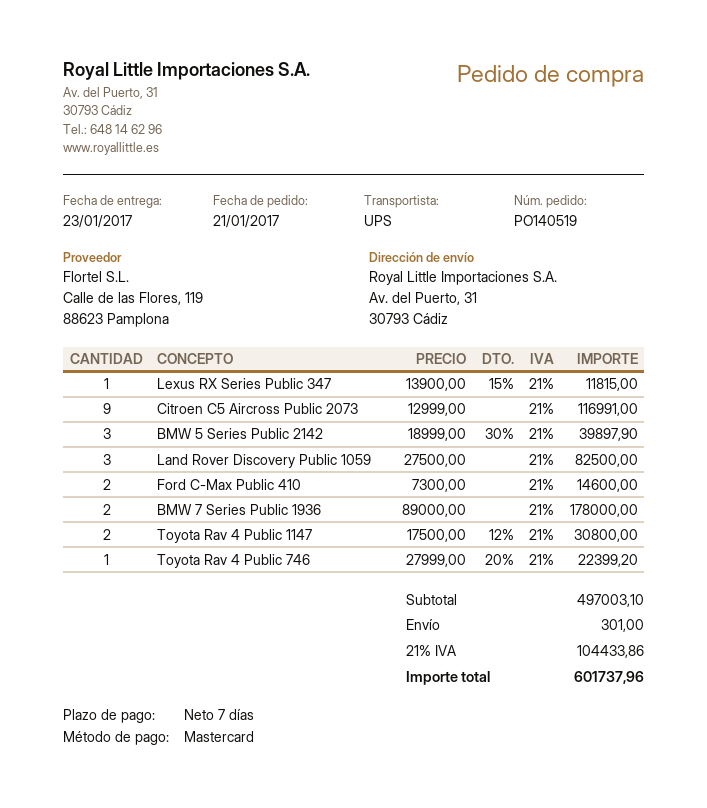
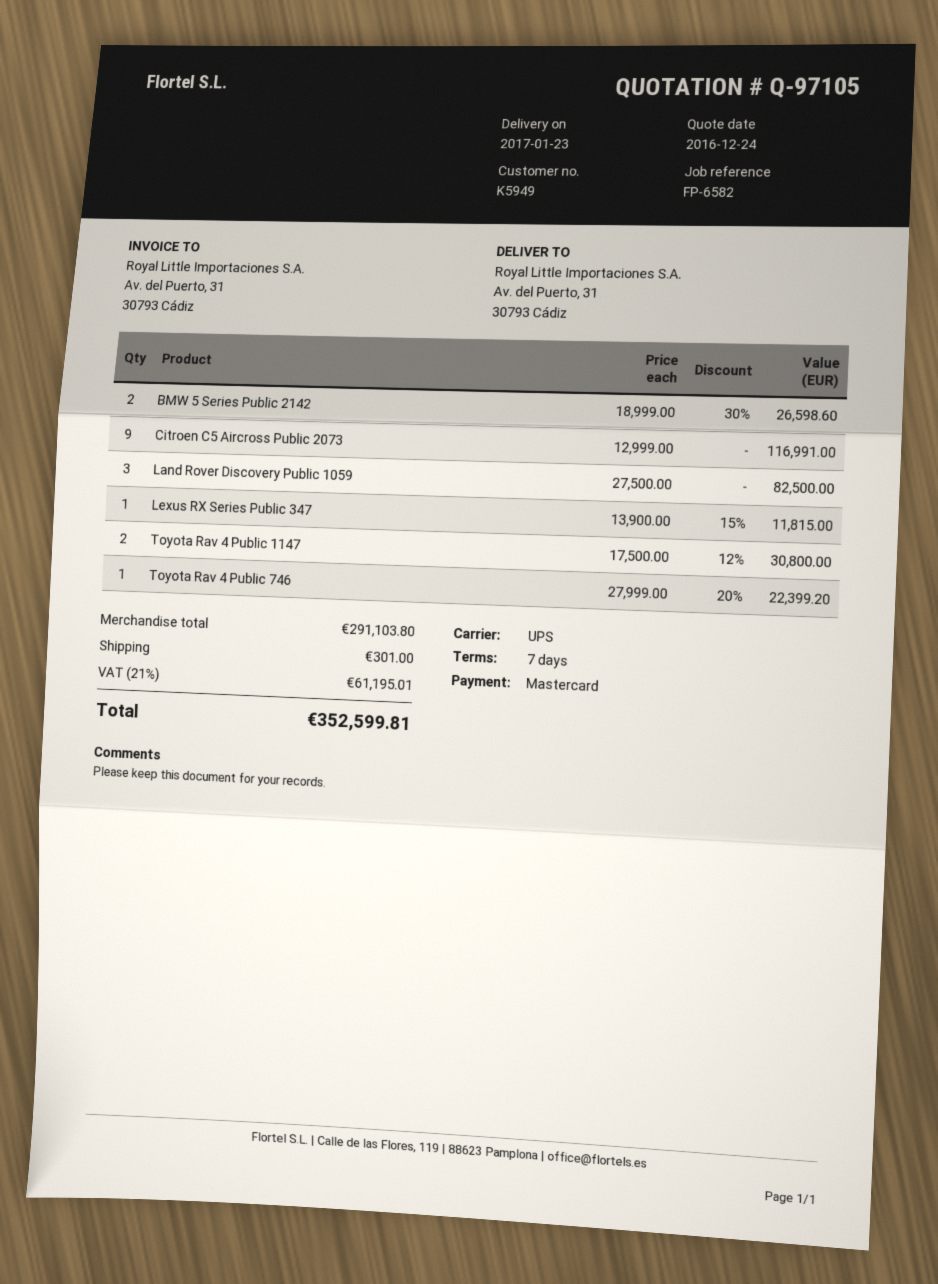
BMW 5 Series Public 2142: 3 x 18999.00 - 30% = 39897.90 -> 2 x 18999.00 - 30% = 26598.60
Ford C-Max Public 410: 2 x 7300.00 = 14600.00 -> none
BMW 7 Series Public 1936: 2 x 89000.00 = 178000.00 -> none
subtotal: 497003.10 -> 291103.80
tax: 21% = 104433.86 -> 21% = 61195.01
total: 601737.96 -> 352599.81

